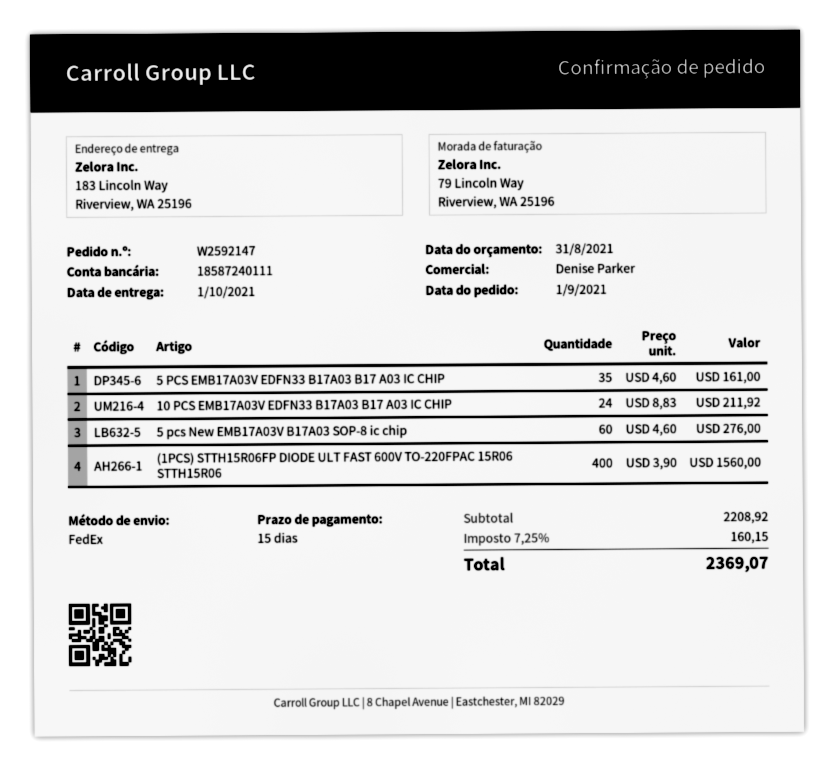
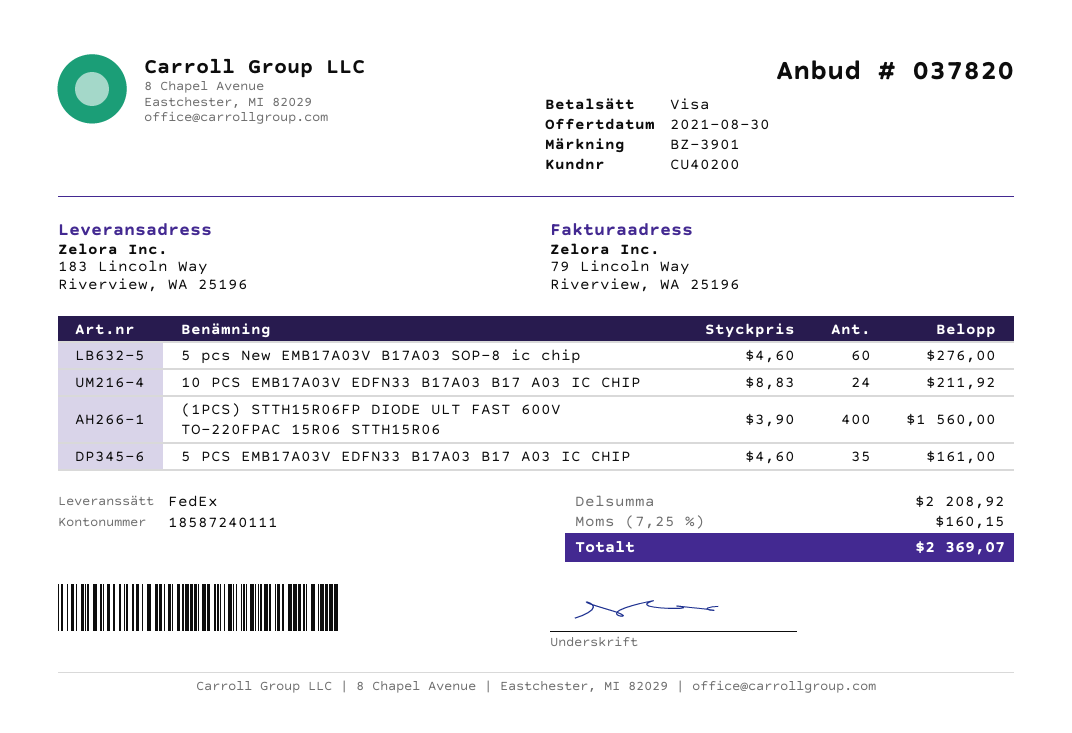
quote date: 2021-08-31 -> 2021-08-30

